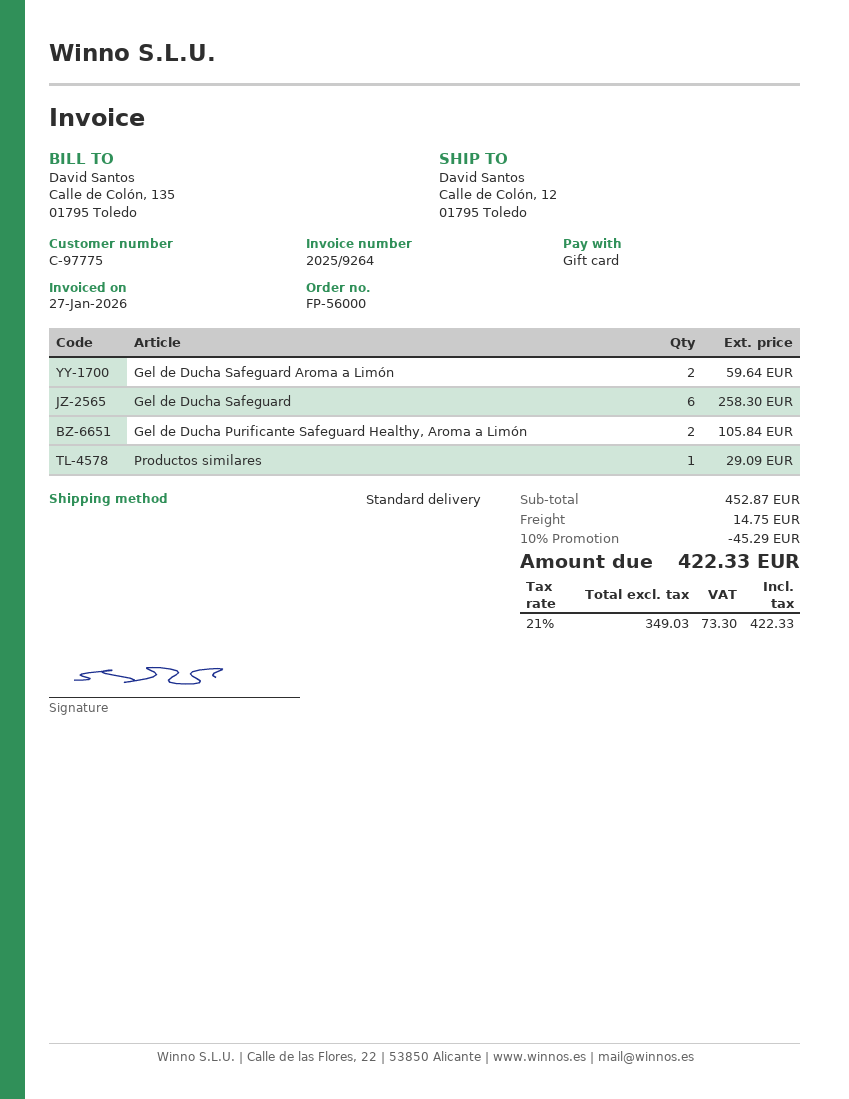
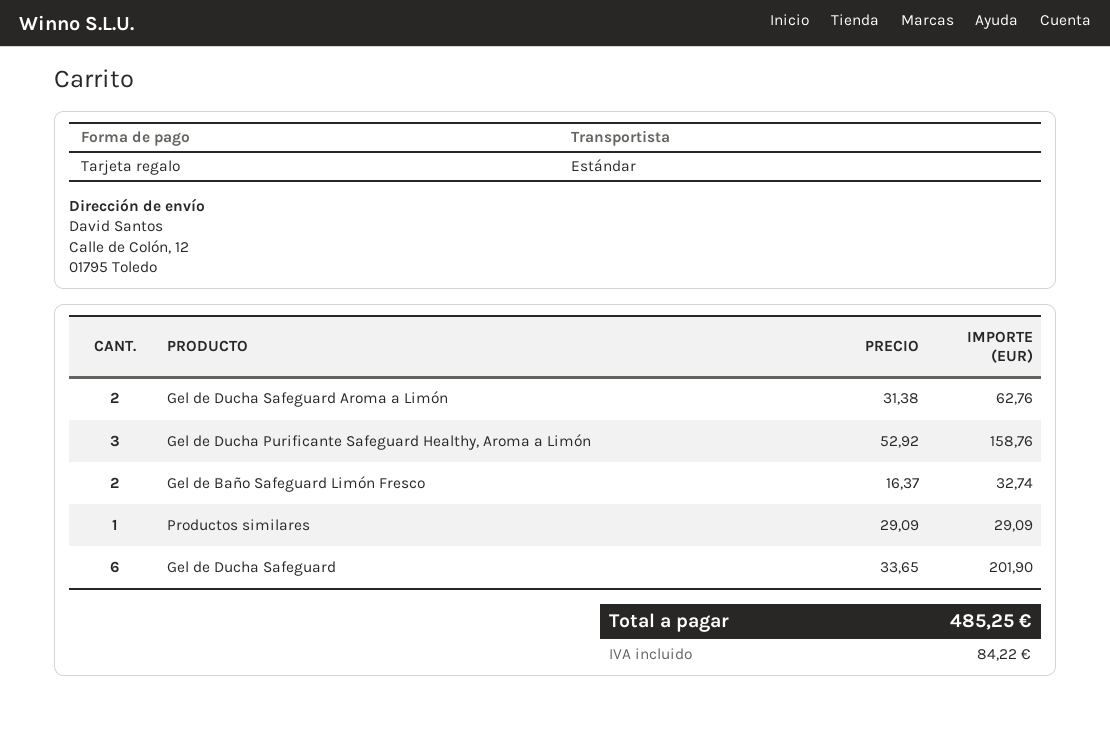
Gel de Ducha Safeguard Aroma a Limón: 2 for 59.64 -> 2 for 62.76
Gel de Ducha Safeguard: 6 for 258.30 -> 6 for 201.90
Gel de Ducha Purificante Safeguard Healthy, Aroma a Limón: 2 for 105.84 -> 3 for 158.76
Gel de Baño Safeguard Limón Fresco: none -> 2 for 32.74
discount: 10% = 45.29 -> none
shipping: 14.75 -> none
tax: 73.30 -> 84.22
total: 422.33 -> 485.25

